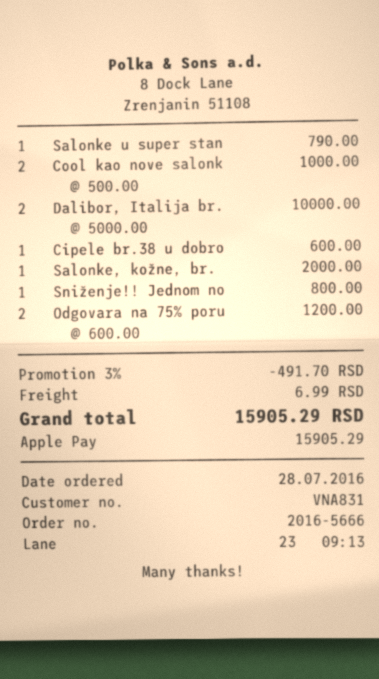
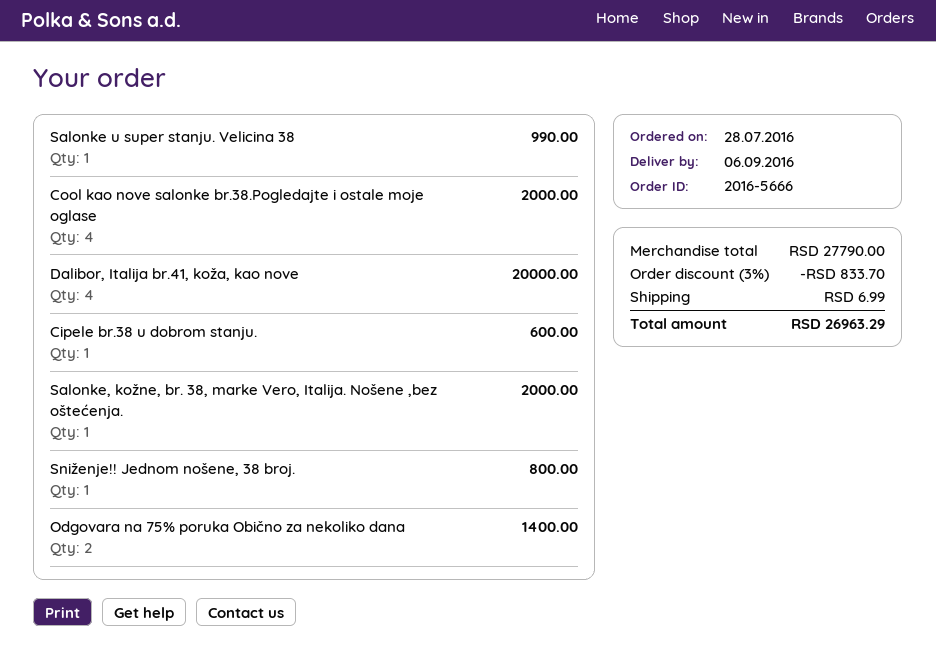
Salonke u super stan: 1 for 790.00 -> 1 for 990.00
Cool kao nove salonk: 2 for 1000.00 -> 4 for 2000.00
Dalibor, Italija br.: 2 for 10000.00 -> 4 for 20000.00
Odgovara na 75% poru: 2 for 1200.00 -> 2 for 1400.00
discount: 3% = 491.70 -> 3% = 833.70
total: 15905.29 -> 26963.29

